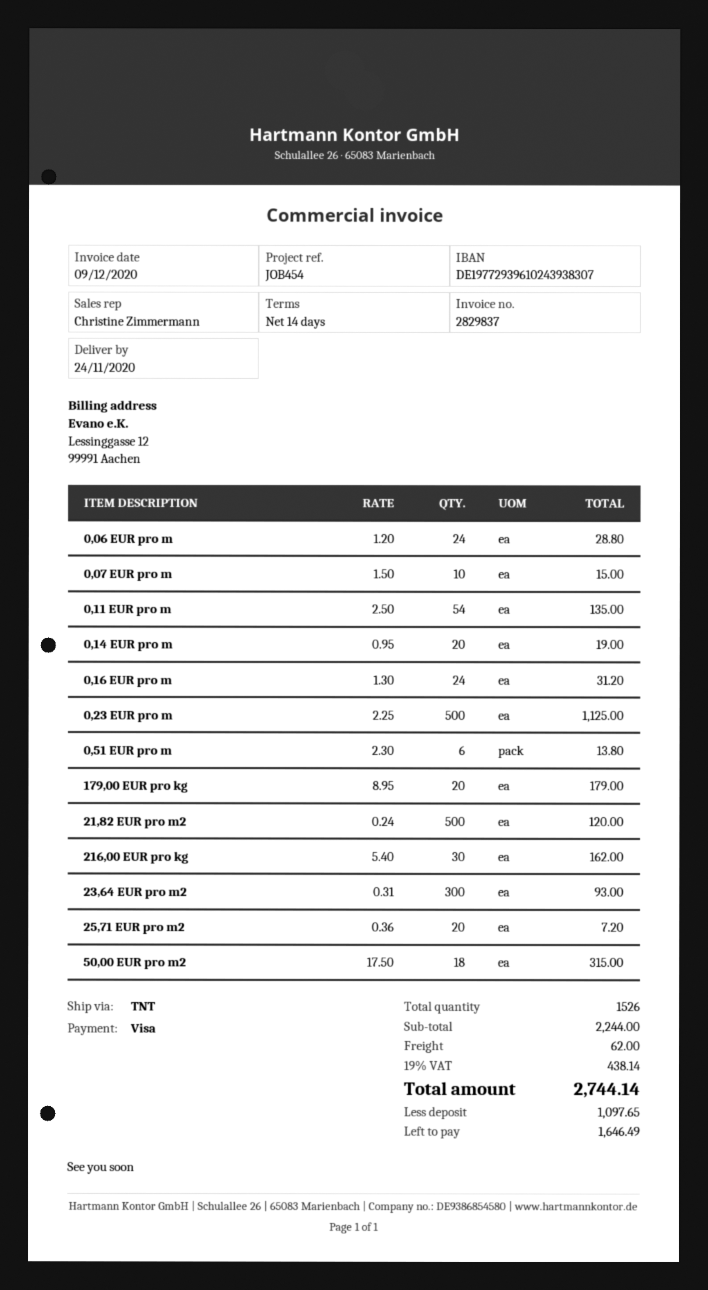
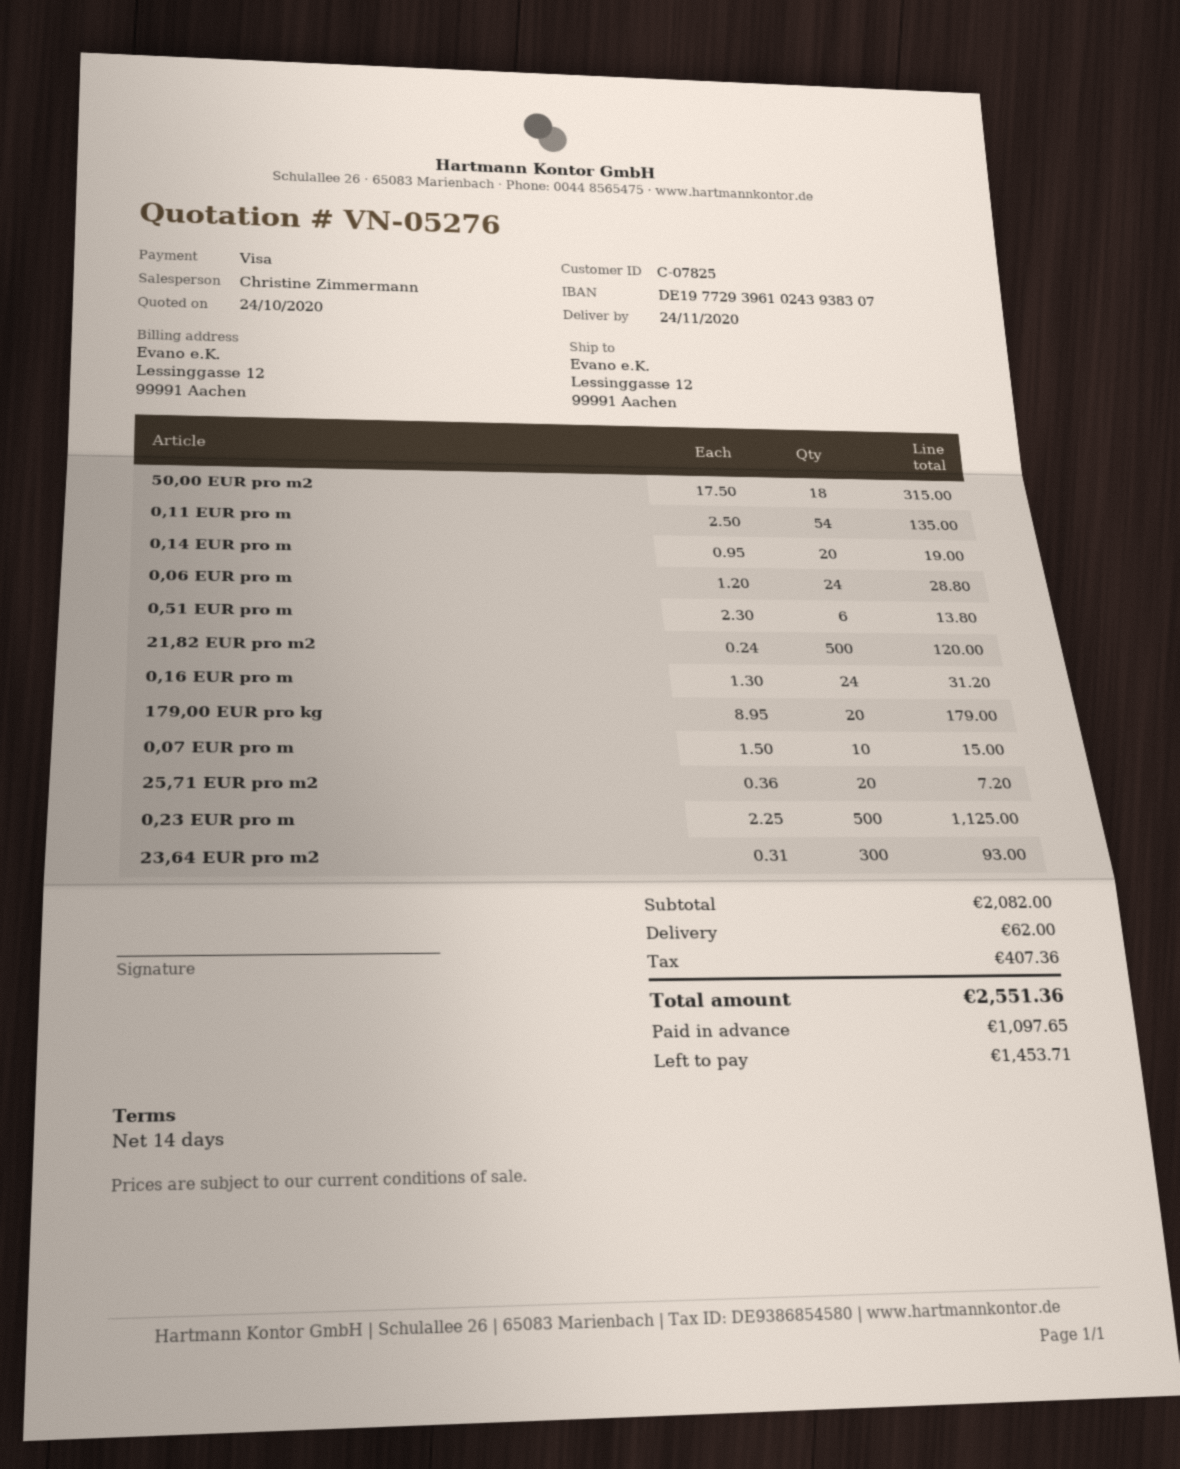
216,00 EUR pro kg: 30 x 5.40 = 162.00 -> none
subtotal: 2244.00 -> 2082.00
tax: 438.14 -> 407.36
total: 2744.14 -> 2551.36
balance: 1646.49 -> 1453.71

